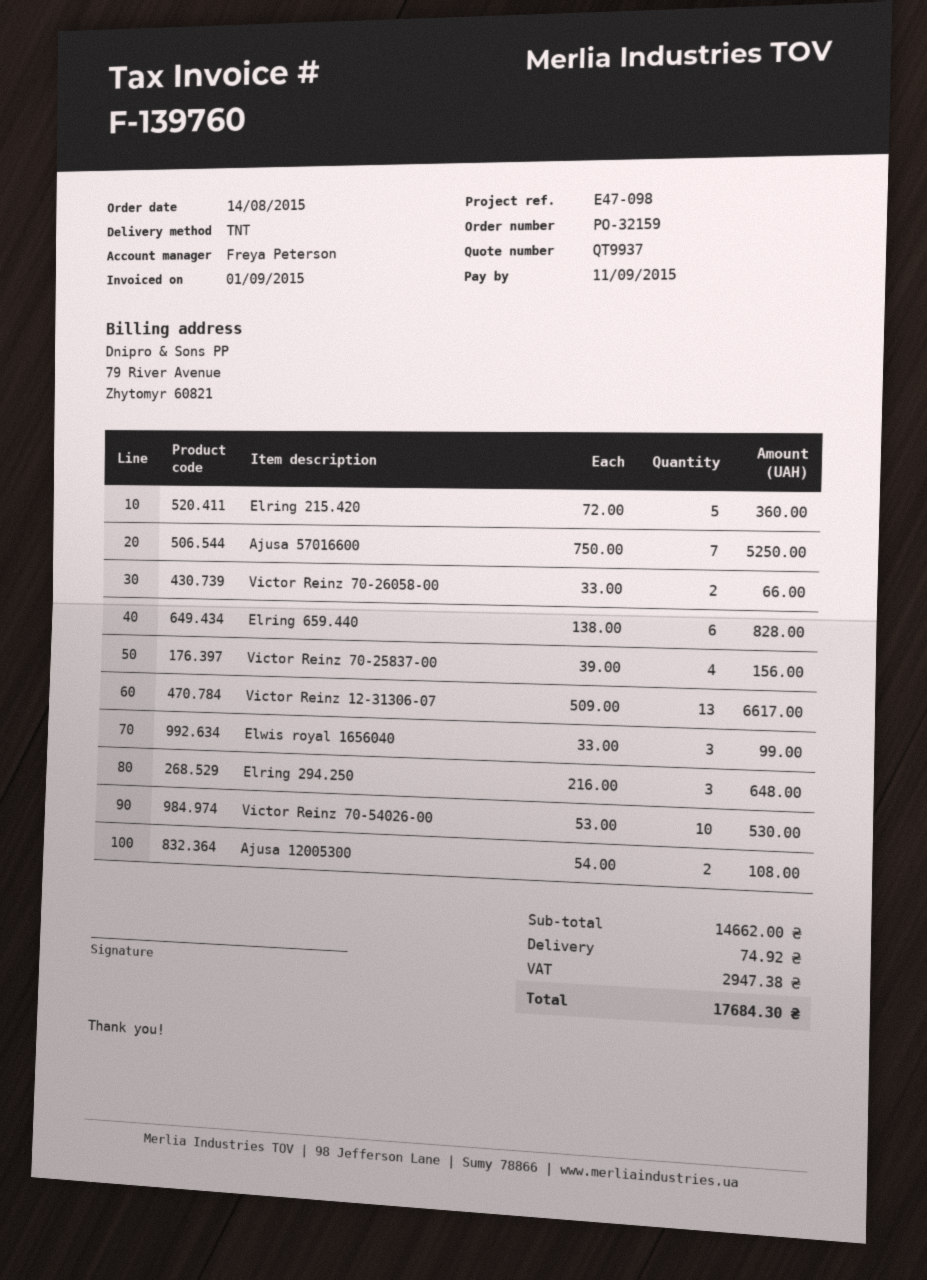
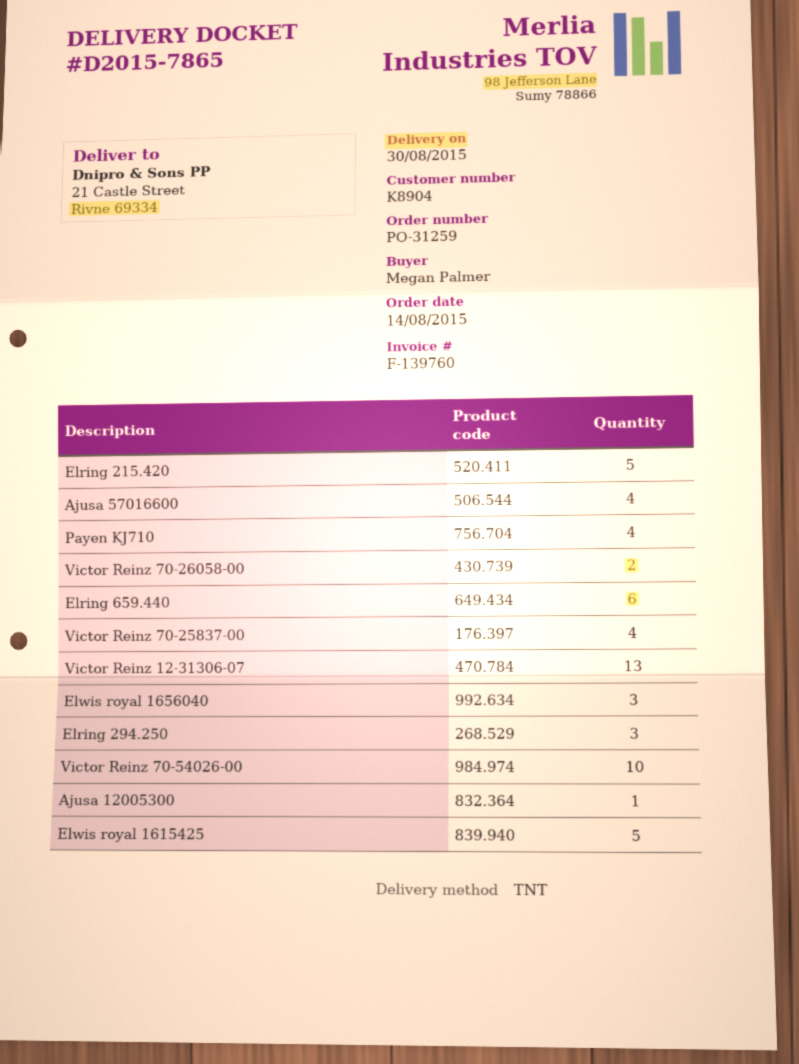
order number: PO-32159 -> PO-31259
Ajusa 57016600: 7 -> 4
Ajusa 12005300: 2 -> 1
Payen KJ710: none -> 4
Elwis royal 1615425: none -> 5

